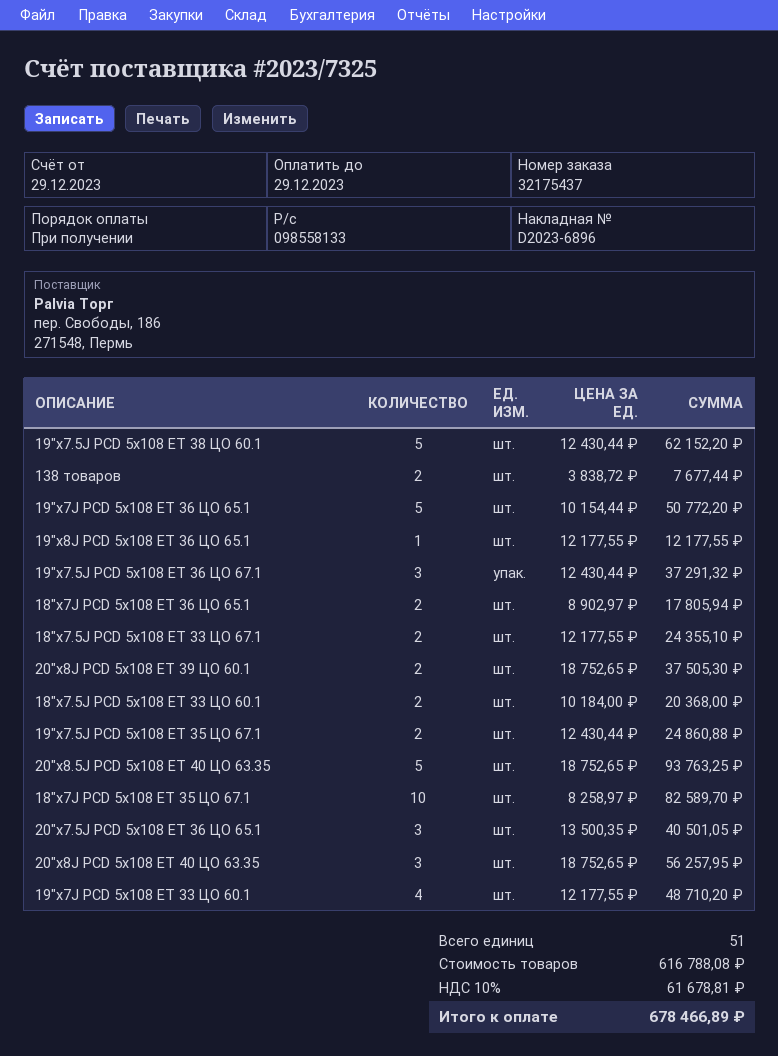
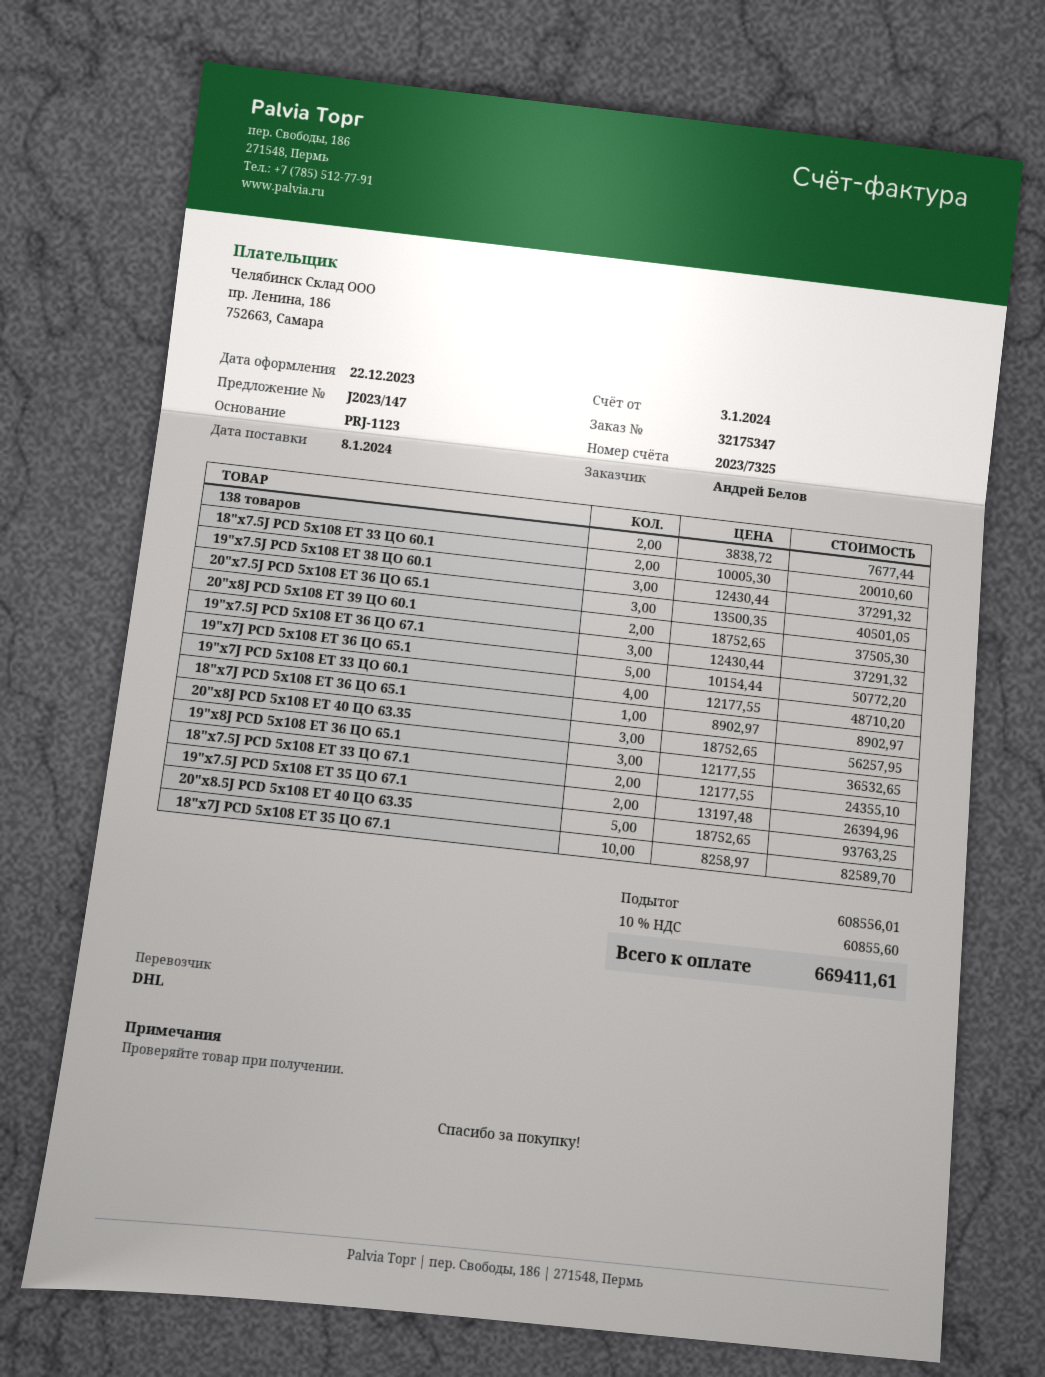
order number: 32175437 -> 32175347
invoice date: 2023-12-29 -> 2024-01-03
19"x7.5J PCD 5x108 ЕТ 38 ЦО 60.1: 5 x 12430.44 = 62152.20 -> 3 x 12430.44 = 37291.32
19"x8J PCD 5x108 ЕТ 36 ЦО 65.1: 1 x 12177.55 = 12177.55 -> 3 x 12177.55 = 36532.65
18"x7J PCD 5x108 ЕТ 36 ЦО 65.1: 2 x 8902.97 = 17805.94 -> 1 x 8902.97 = 8902.97
18"x7.5J PCD 5x108 ЕТ 33 ЦО 60.1: 2 x 10184.00 = 20368.00 -> 2 x 10005.30 = 20010.60
19"x7.5J PCD 5x108 ЕТ 35 ЦО 67.1: 2 x 12430.44 = 24860.88 -> 2 x 13197.48 = 26394.96
subtotal: 616788.08 -> 608556.01
tax: 10% = 61678.81 -> 10% = 60855.60
total: 678466.89 -> 669411.61

